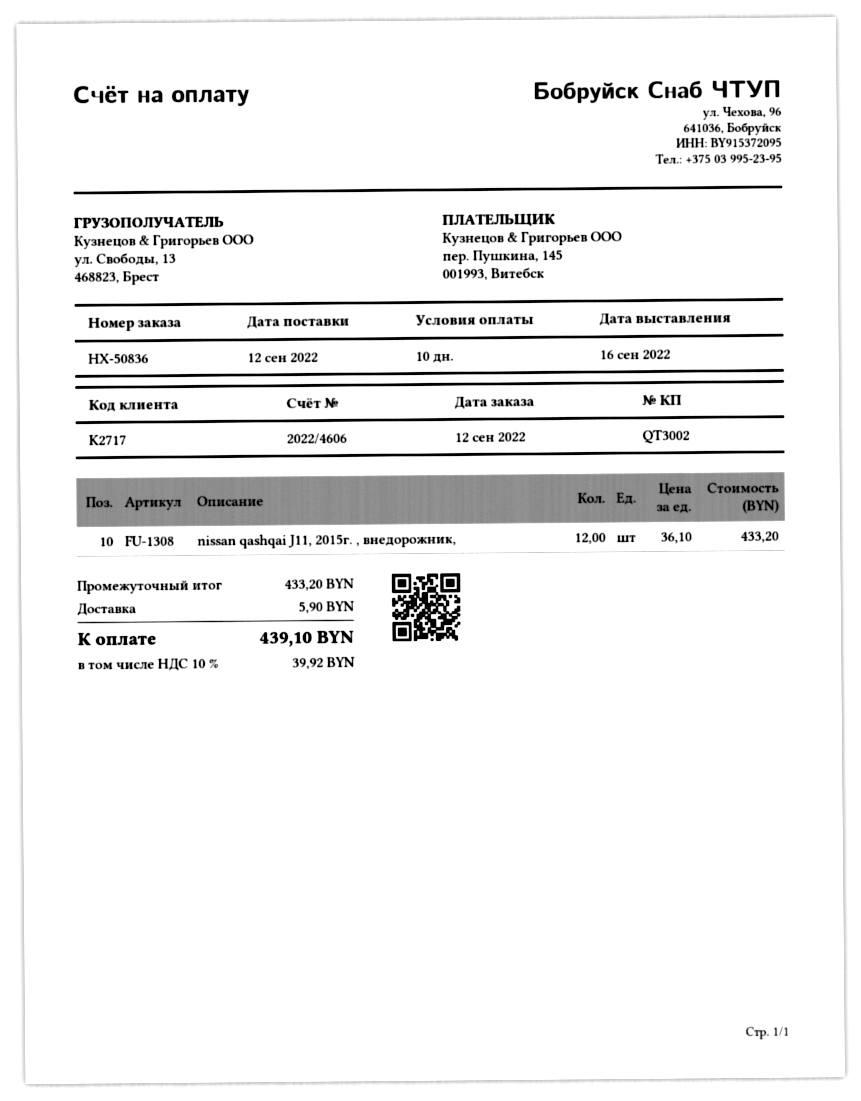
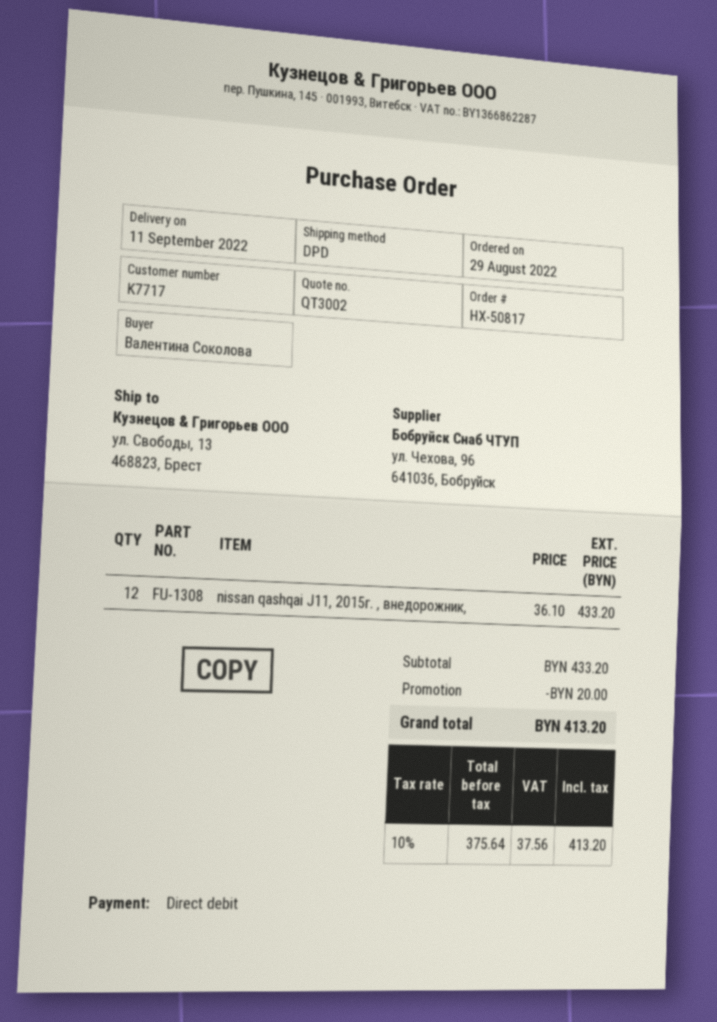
order number: HX-50836 -> HX-50817
order date: 2022-09-12 -> 2022-08-29
delivery date: 2022-09-12 -> 2022-09-11
customer number: K2717 -> K7717
discount: none -> 20.00
shipping: 5.90 -> none
tax: 10% = 39.92 -> 10% = 37.56
total: 439.10 -> 413.20

